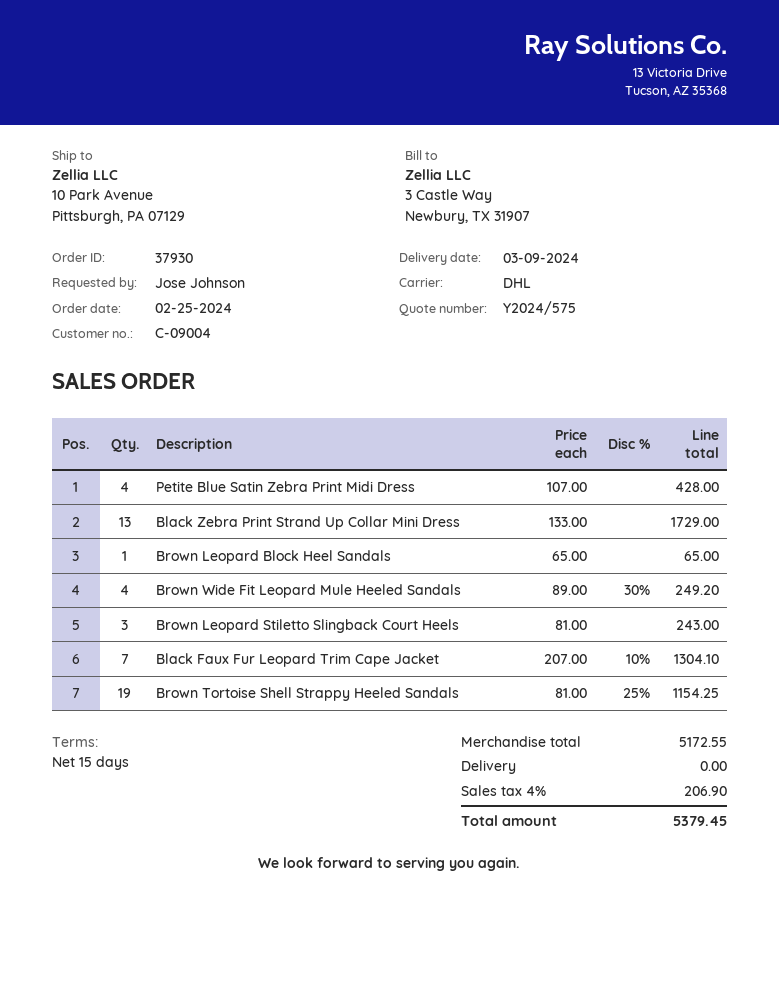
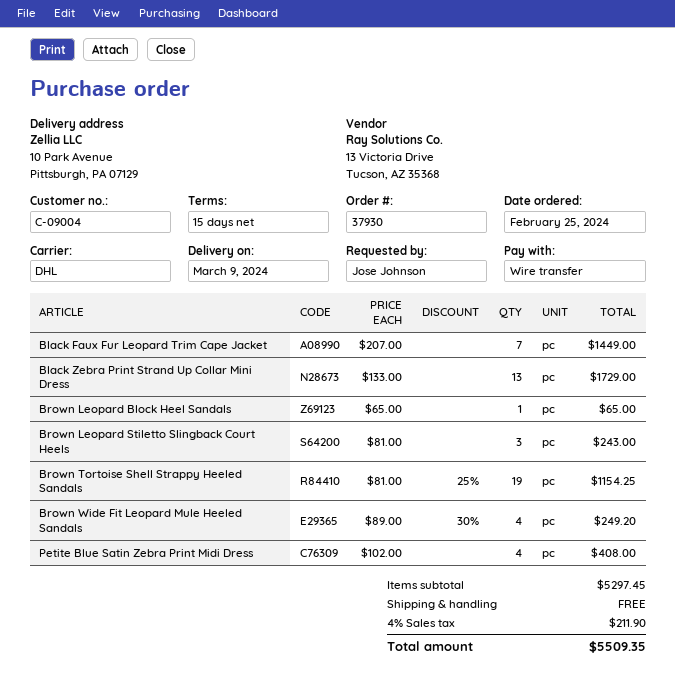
Petite Blue Satin Zebra Print Midi Dress: 4 x 107.00 = 428.00 -> 4 x 102.00 = 408.00
Black Faux Fur Leopard Trim Cape Jacket: 7 x 207.00 - 10% = 1304.10 -> 7 x 207.00 = 1449.00
subtotal: 5172.55 -> 5297.45
tax: 4% = 206.90 -> 4% = 211.90
total: 5379.45 -> 5509.35

